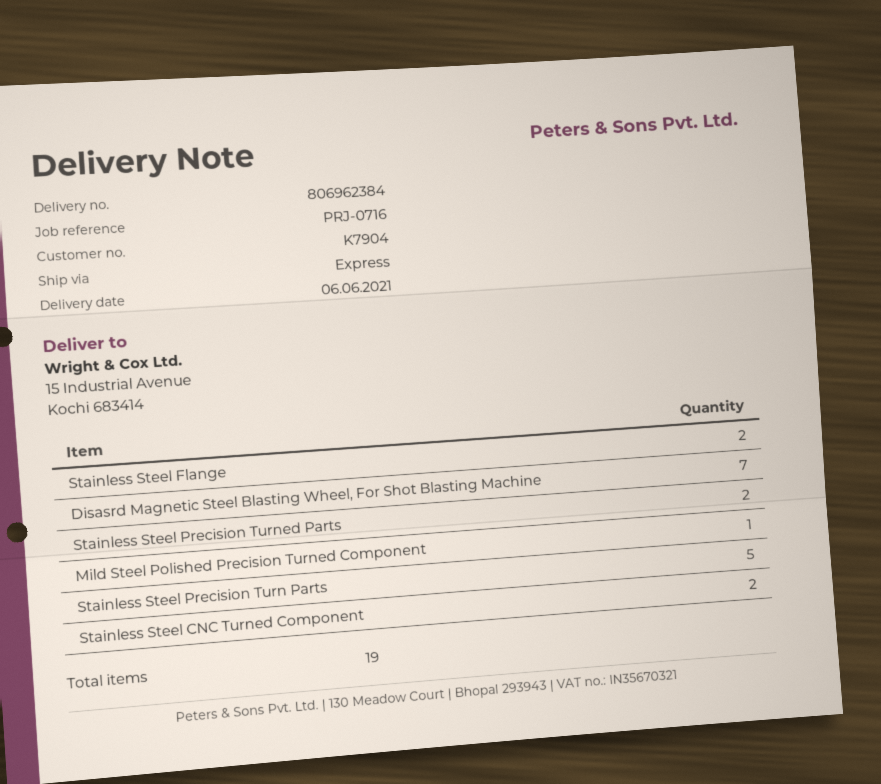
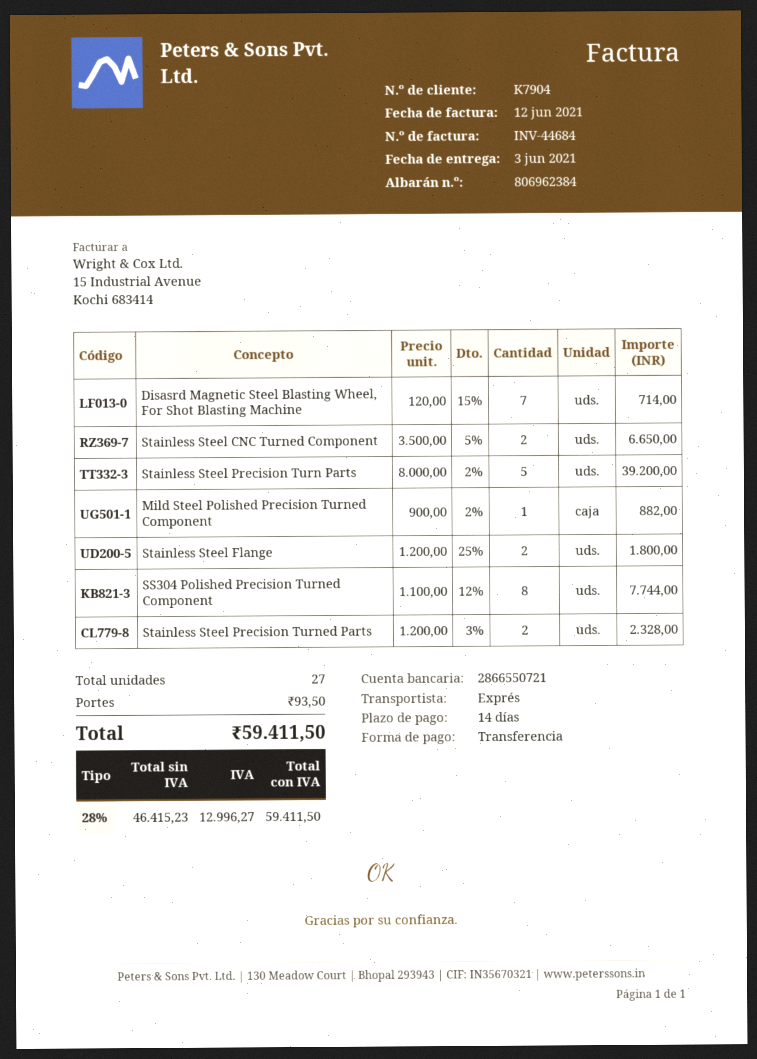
delivery date: 2021-06-06 -> 2021-06-03
SS304 Polished Precision Turned Component: none -> 8
total quantity: 19 -> 27

